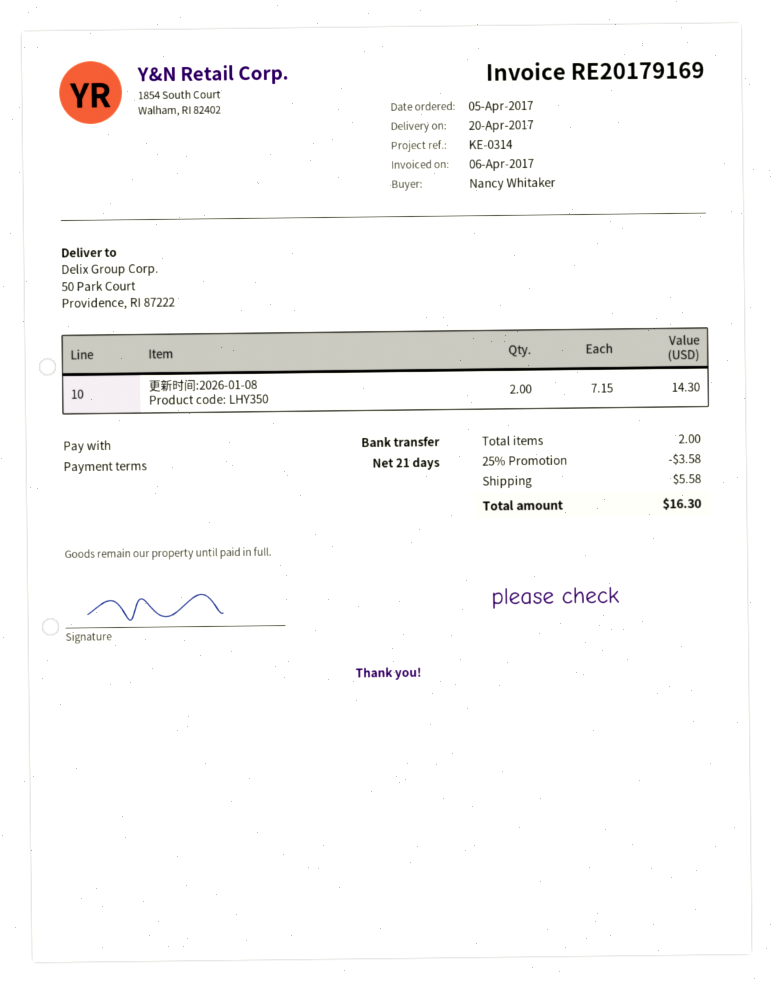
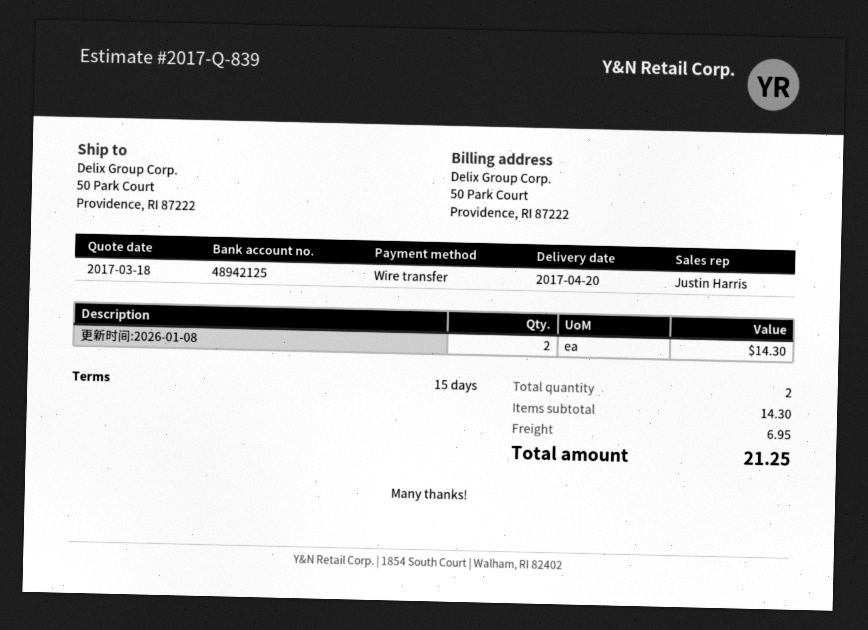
payment terms: 21 days -> 15 days
discount: 25% = 3.58 -> none
shipping: 5.58 -> 6.95
total: 16.30 -> 21.25

